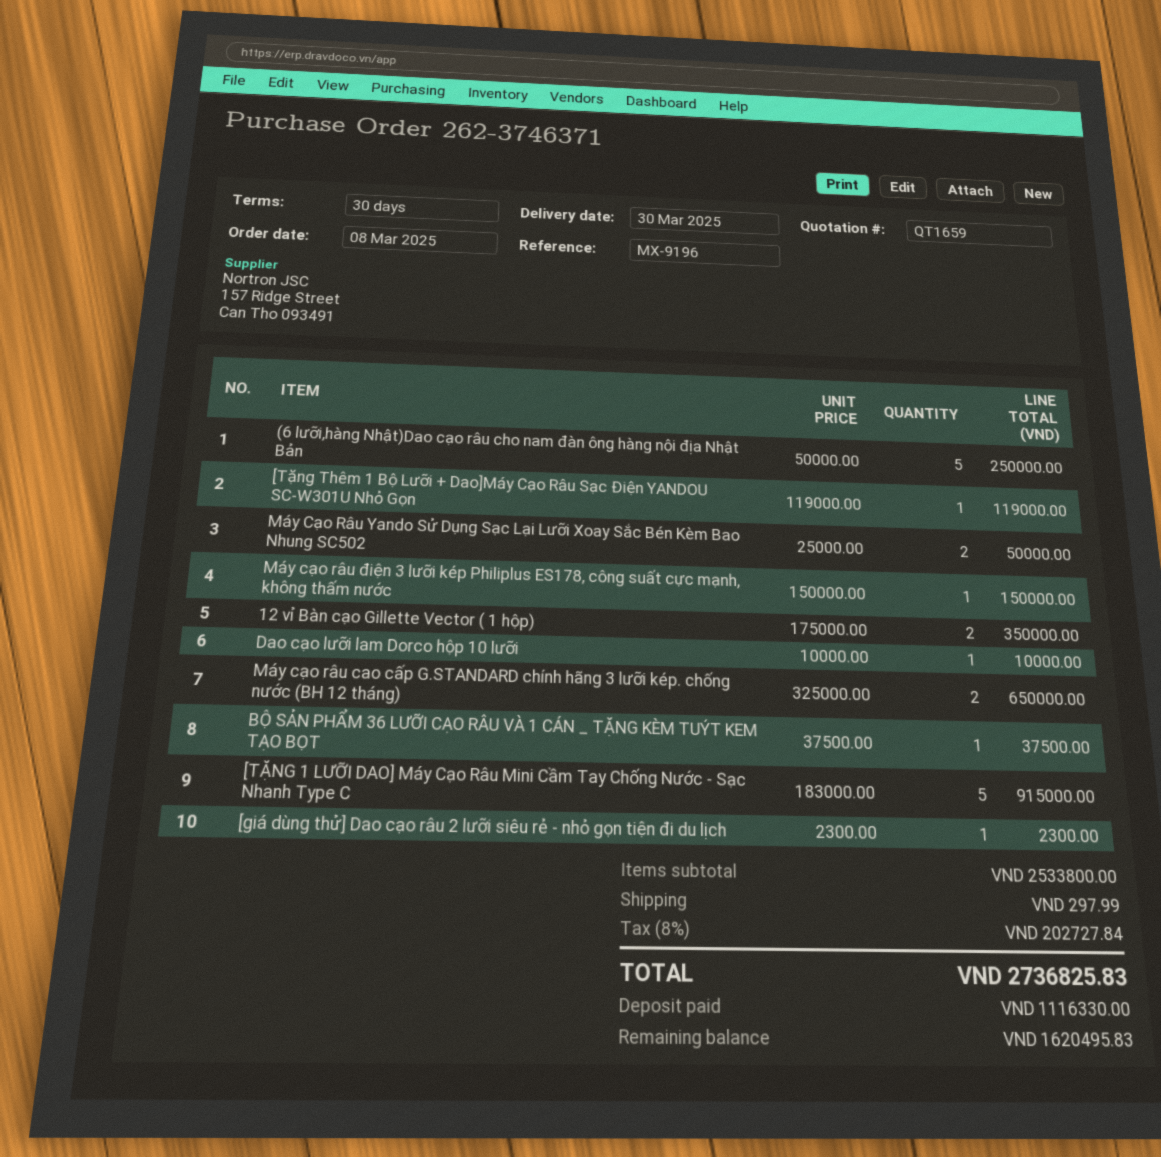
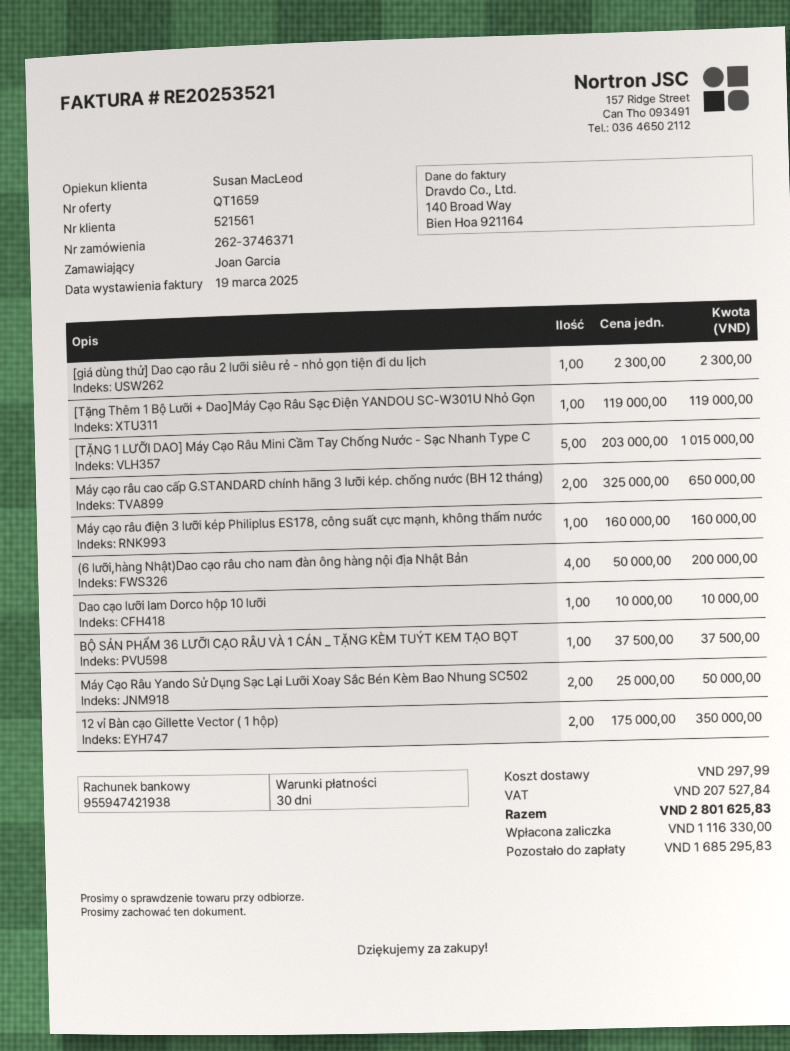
(6 lưỡi,hàng Nhật)Dao cạo râu cho nam đàn ông hàng nội địa Nhật Bản: 5 x 50000.00 = 250000.00 -> 4 x 50000.00 = 200000.00
Máy cạo râu điện 3 lưỡi kép Philiplus ES178, công suất cực mạnh, không thấm nước: 1 x 150000.00 = 150000.00 -> 1 x 160000.00 = 160000.00
[TẶNG 1 LƯỠI DAO] Máy Cạo Râu Mini Cầm Tay Chống Nước - Sạc Nhanh Type C: 5 x 183000.00 = 915000.00 -> 5 x 203000.00 = 1015000.00
tax: 202727.84 -> 207527.84
total: 2736825.83 -> 2801625.83
balance: 1620495.83 -> 1685295.83

